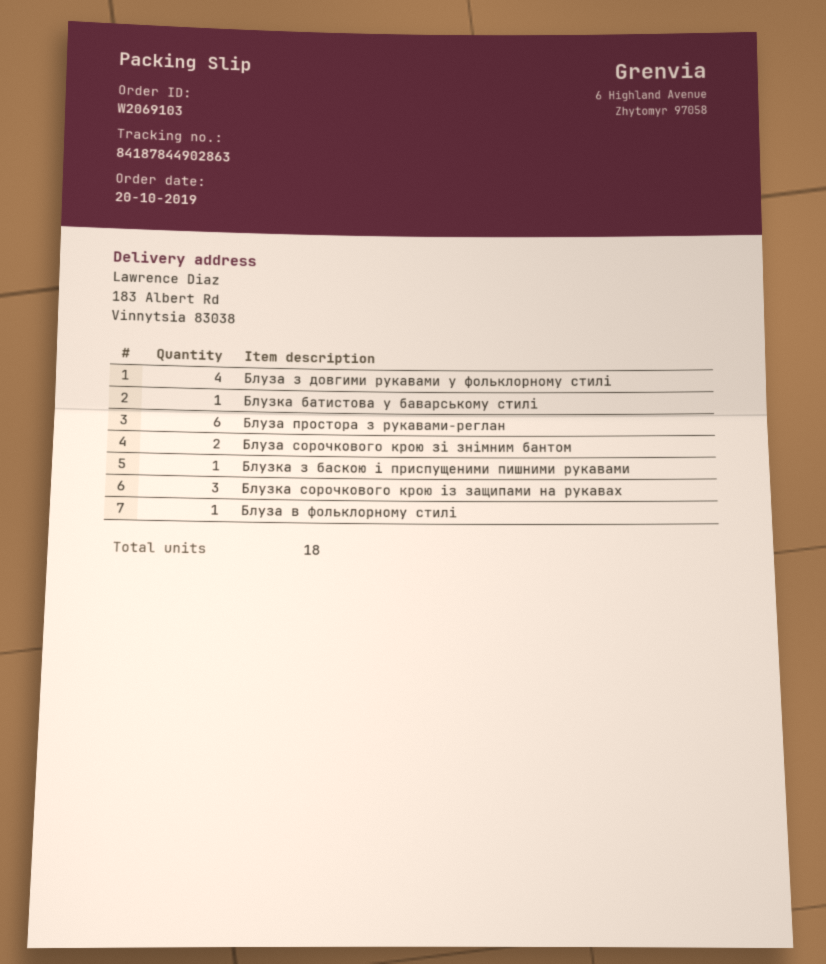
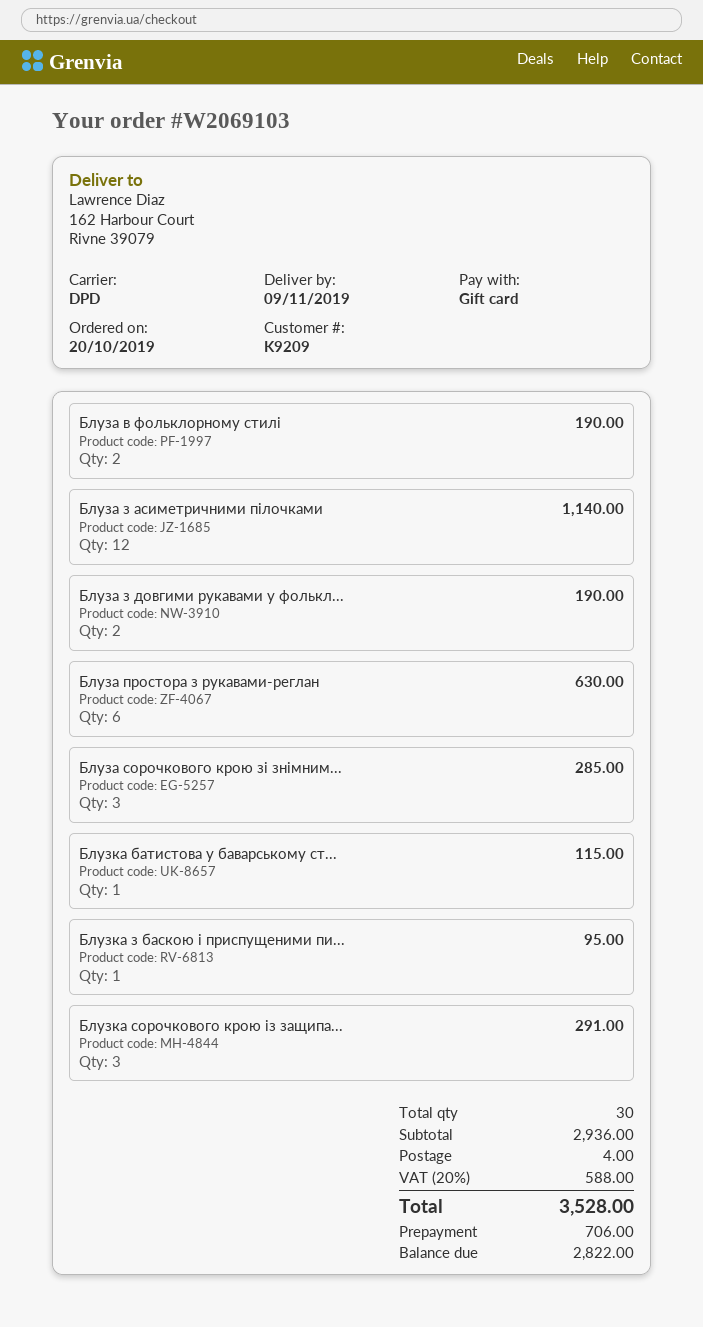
ship to: 183 Albert Rd, Vinnytsia 83038 -> 162 Harbour Court, Rivne 39079
Блуза з довгими рукавами у фольклорному стилі: 4 -> 2
Блуза сорочкового крою зі знімним бантом: 2 -> 3
Блуза в фольклорному стилі: 1 -> 2
Блуза з асиметричними пілочками: none -> 12
total quantity: 18 -> 30

